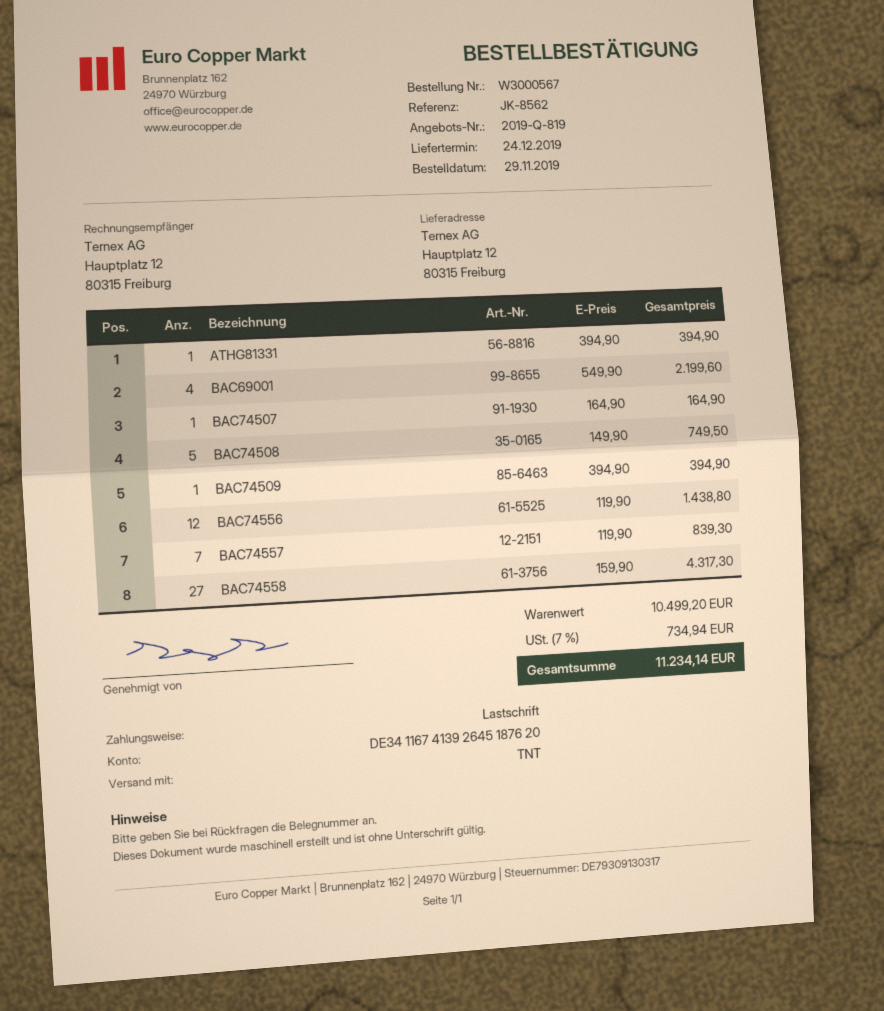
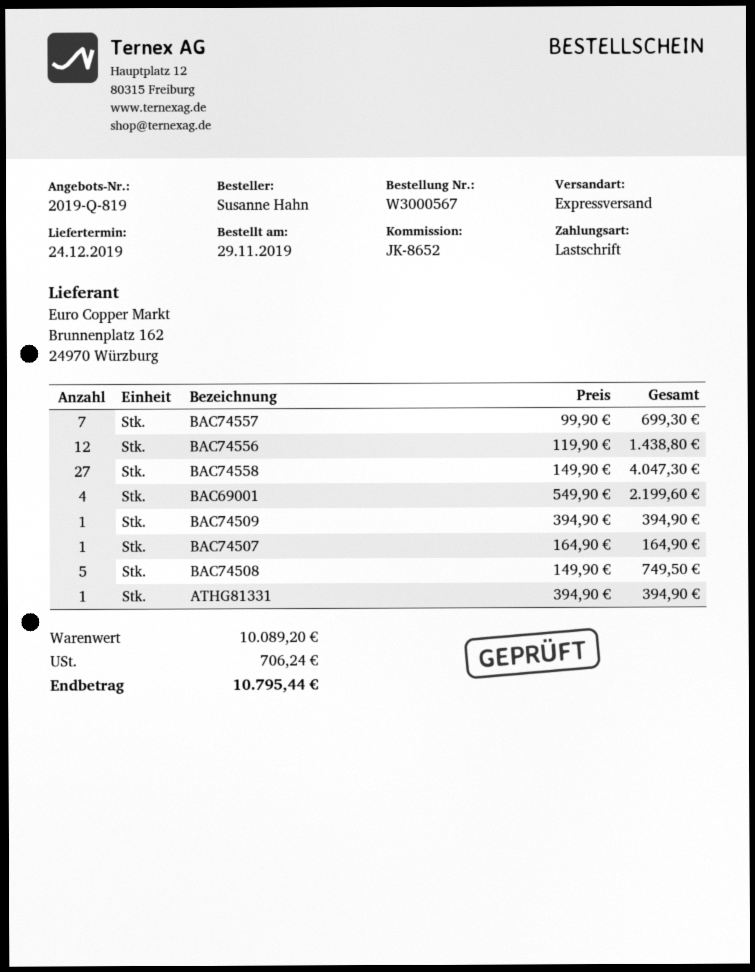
reference: JK-8562 -> JK-8652
shipping method: TNT -> express
BAC74557: 7 x 119.90 = 839.30 -> 7 x 99.90 = 699.30
BAC74558: 27 x 159.90 = 4317.30 -> 27 x 149.90 = 4047.30
subtotal: 10499.20 -> 10089.20
tax: 734.94 -> 706.24
total: 11234.14 -> 10795.44

